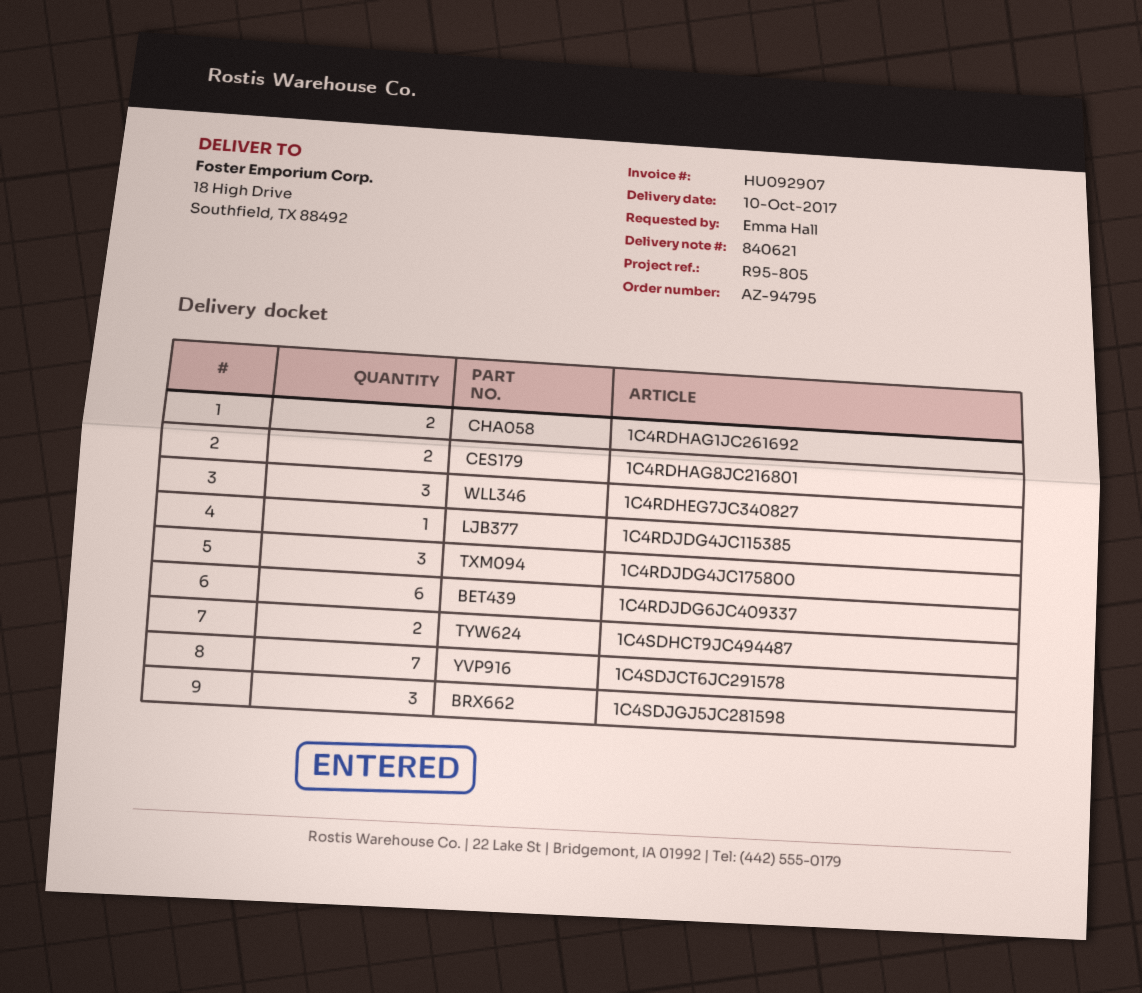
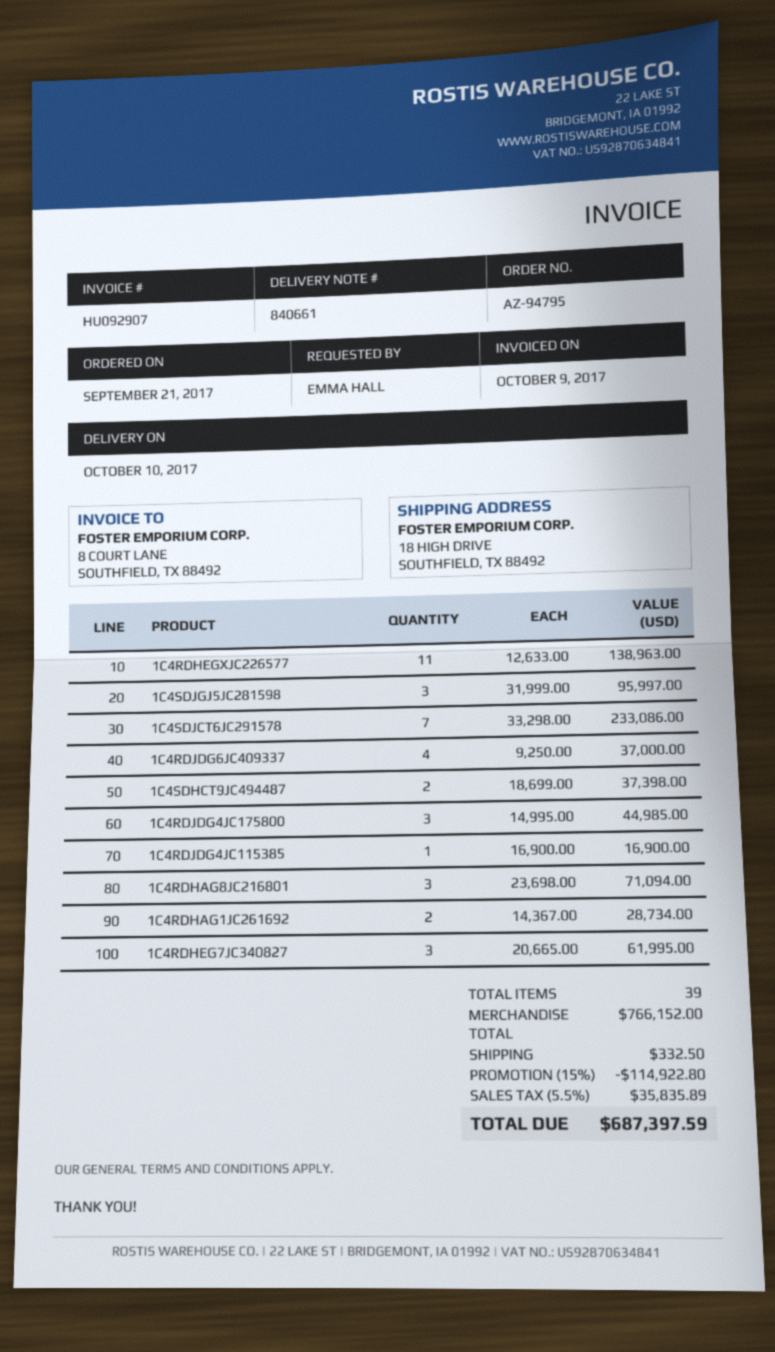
delivery note number: 840621 -> 840661
1C4RDHAG8JC216801: 2 -> 3
1C4RDJDG6JC409337: 6 -> 4
1C4RDHEGXJC226577: none -> 11

